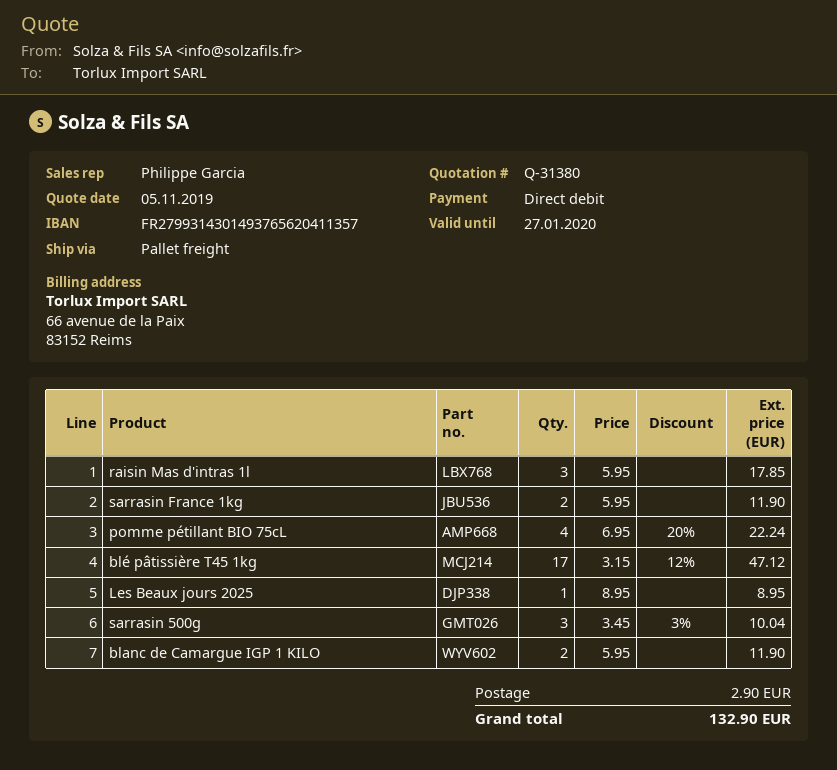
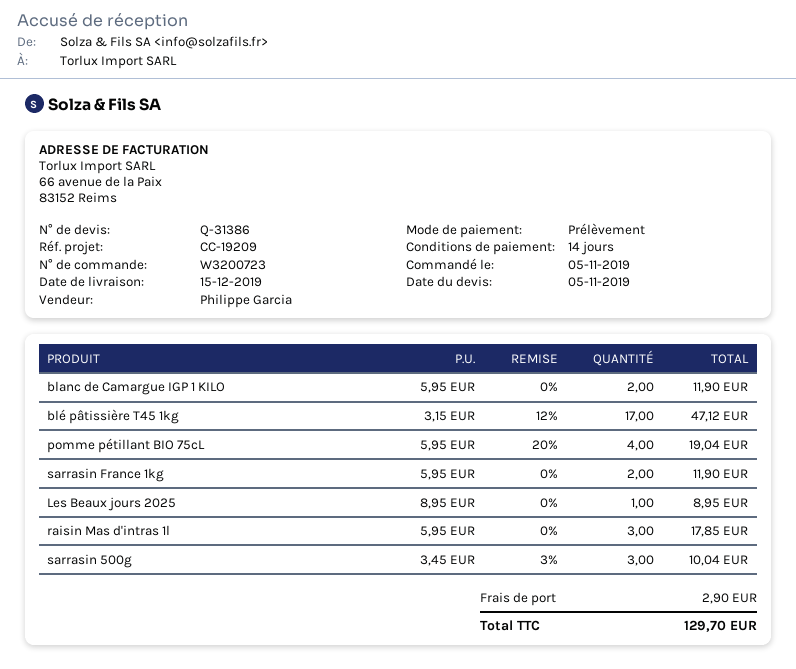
quote number: Q-31380 -> Q-31386
pomme pétillant BIO 75cL: 4 x 6.95 - 20% = 22.24 -> 4 x 5.95 - 20% = 19.04
total: 132.90 -> 129.70

